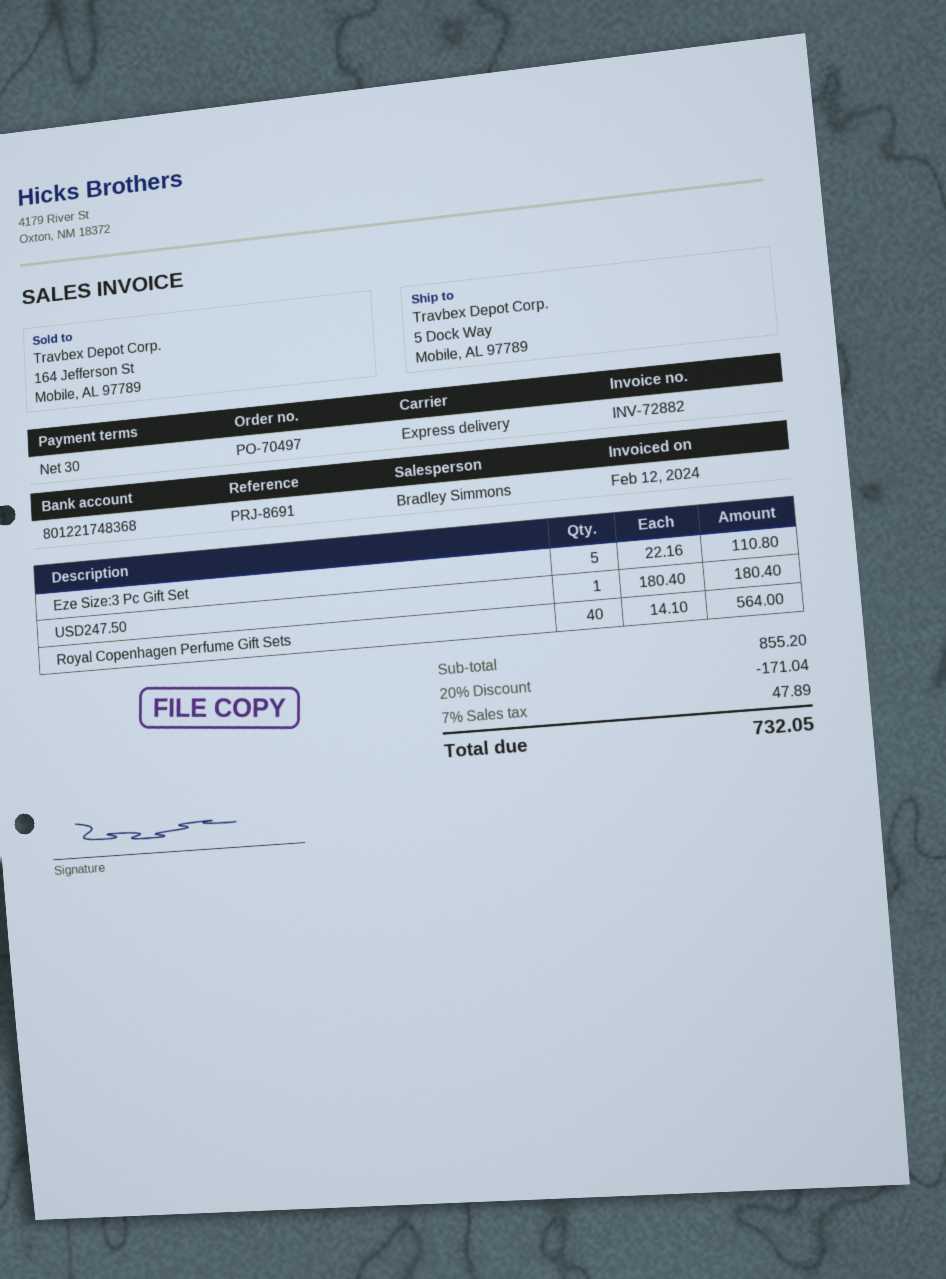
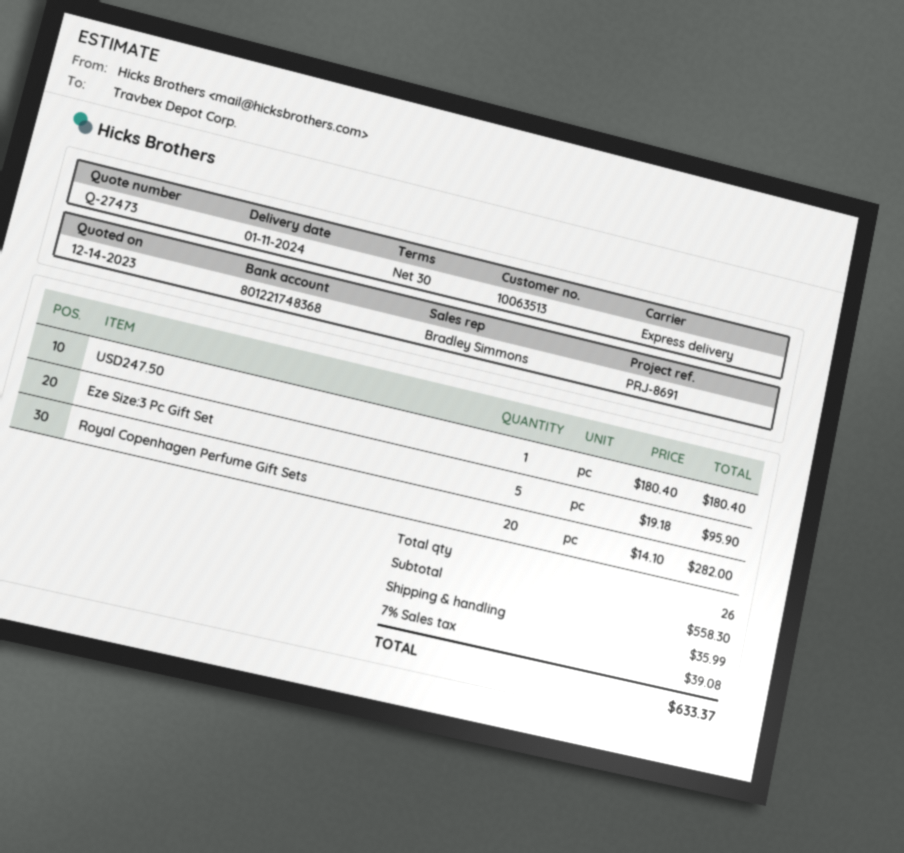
Eze Size:3 Pc Gift Set: 5 x 22.16 = 110.80 -> 5 x 19.18 = 95.90
Royal Copenhagen Perfume Gift Sets: 40 x 14.10 = 564.00 -> 20 x 14.10 = 282.00
subtotal: 855.20 -> 558.30
discount: 20% = 171.04 -> none
shipping: none -> 35.99
tax: 7% = 47.89 -> 7% = 39.08
total: 732.05 -> 633.37

